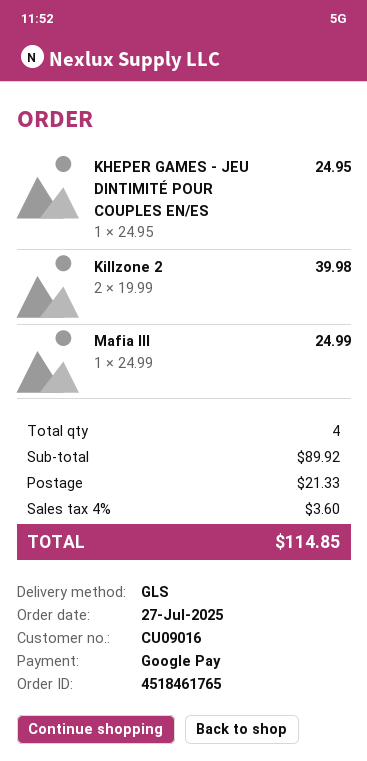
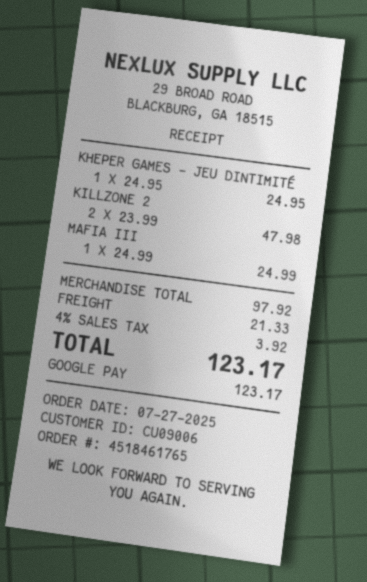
customer number: CU09016 -> CU09006
Killzone 2: 2 x 19.99 = 39.98 -> 2 x 23.99 = 47.98
subtotal: 89.92 -> 97.92
tax: 4% = 3.60 -> 4% = 3.92
total: 114.85 -> 123.17

